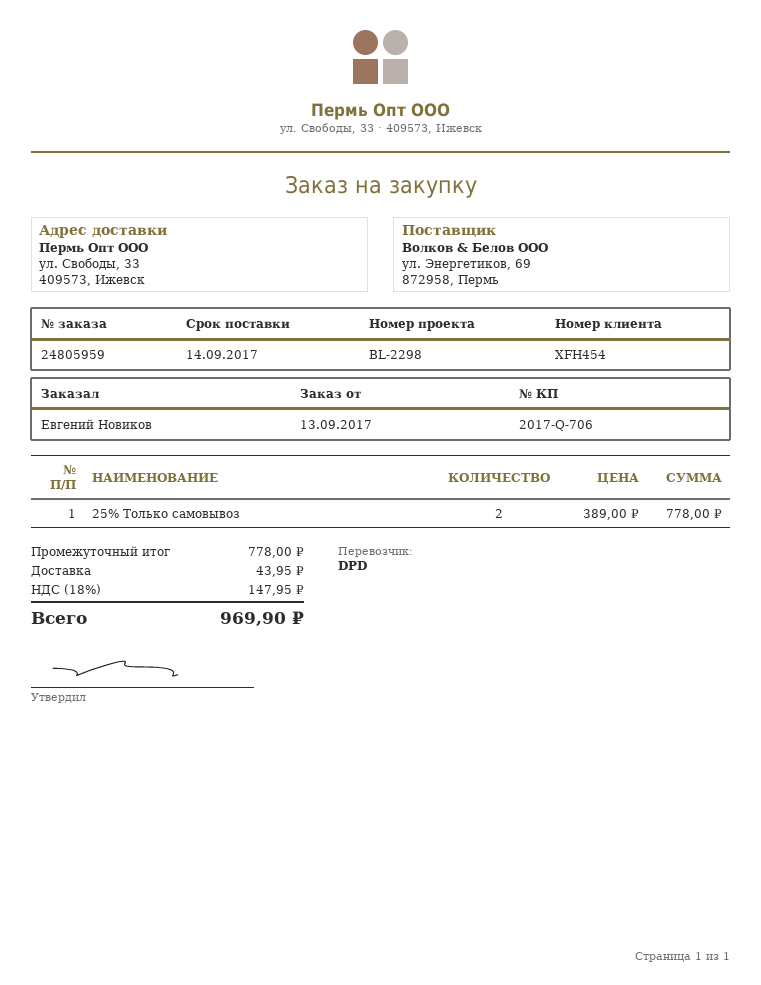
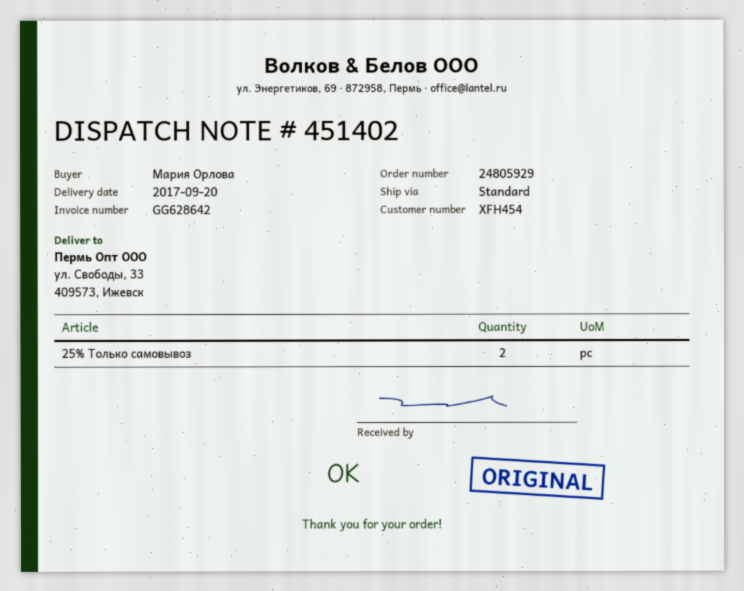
order number: 24805959 -> 24805929
delivery date: 2017-09-14 -> 2017-09-20
ordered by: Евгений Новиков -> Мария Орлова
shipping method: DPD -> standard

